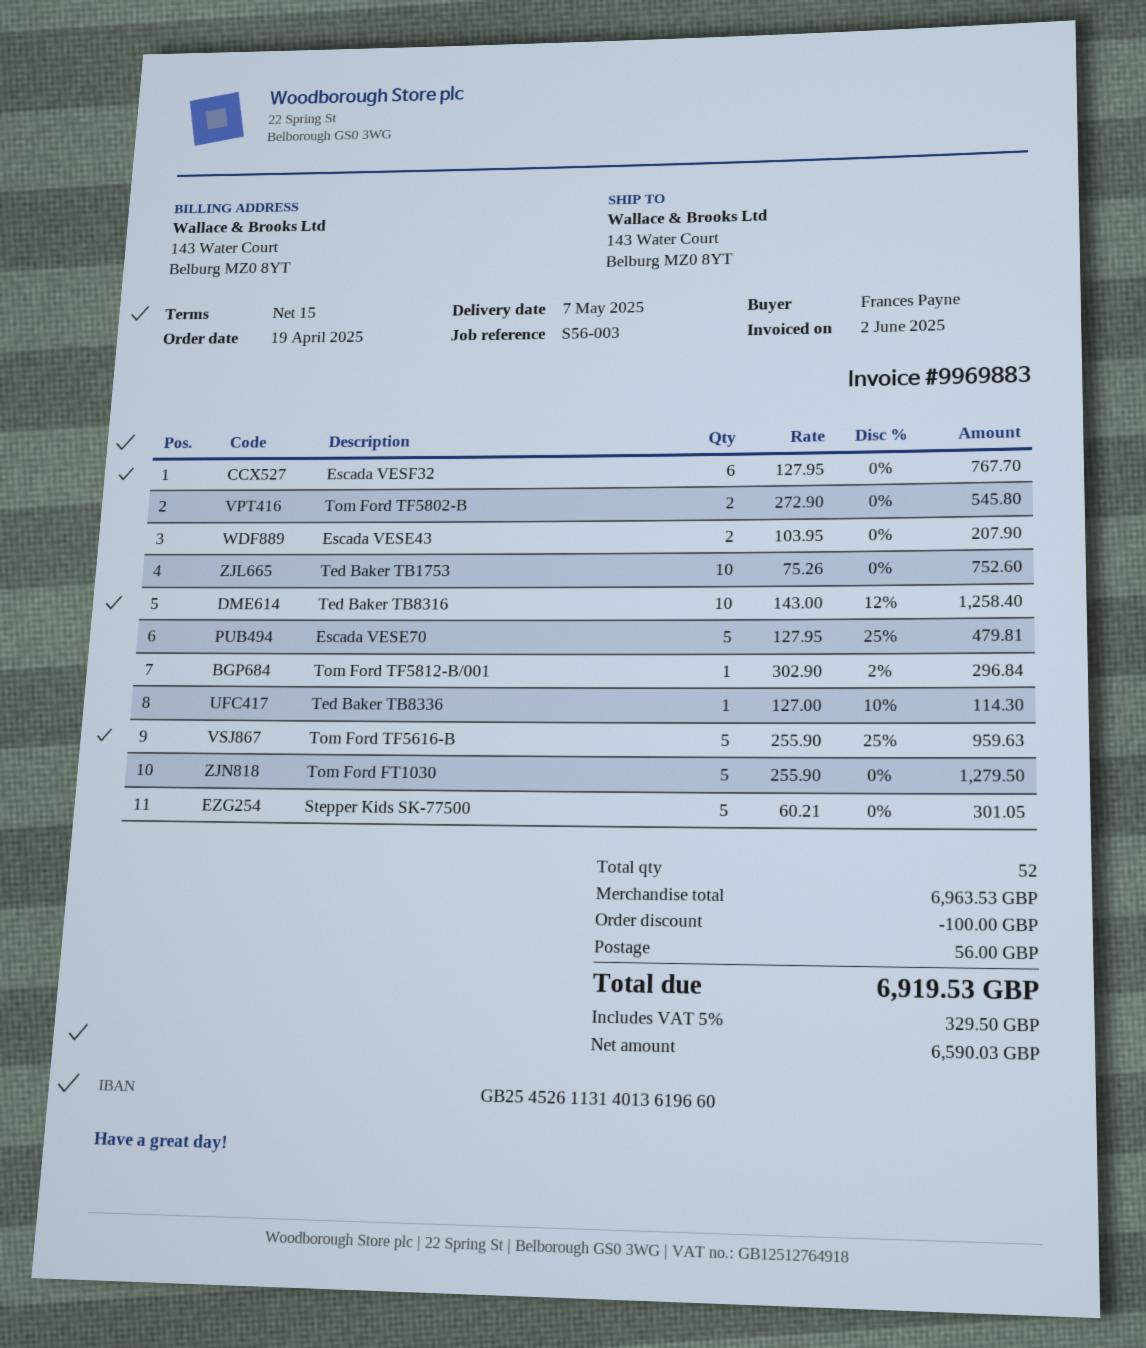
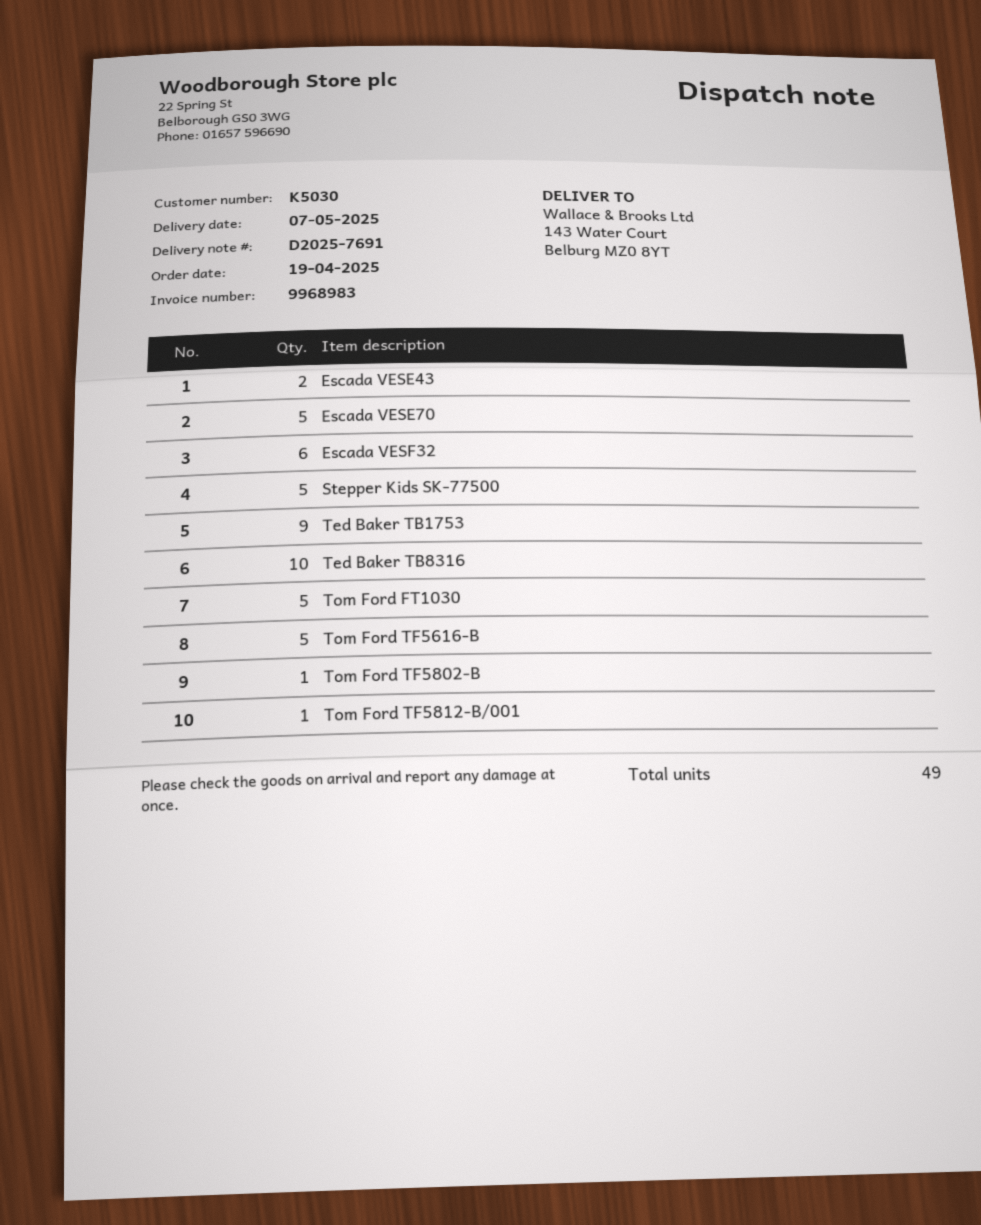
invoice number: 9969883 -> 9968983
Tom Ford TF5802-B: 2 -> 1
Ted Baker TB1753: 10 -> 9
Ted Baker TB8336: 1 -> none
total quantity: 52 -> 49

